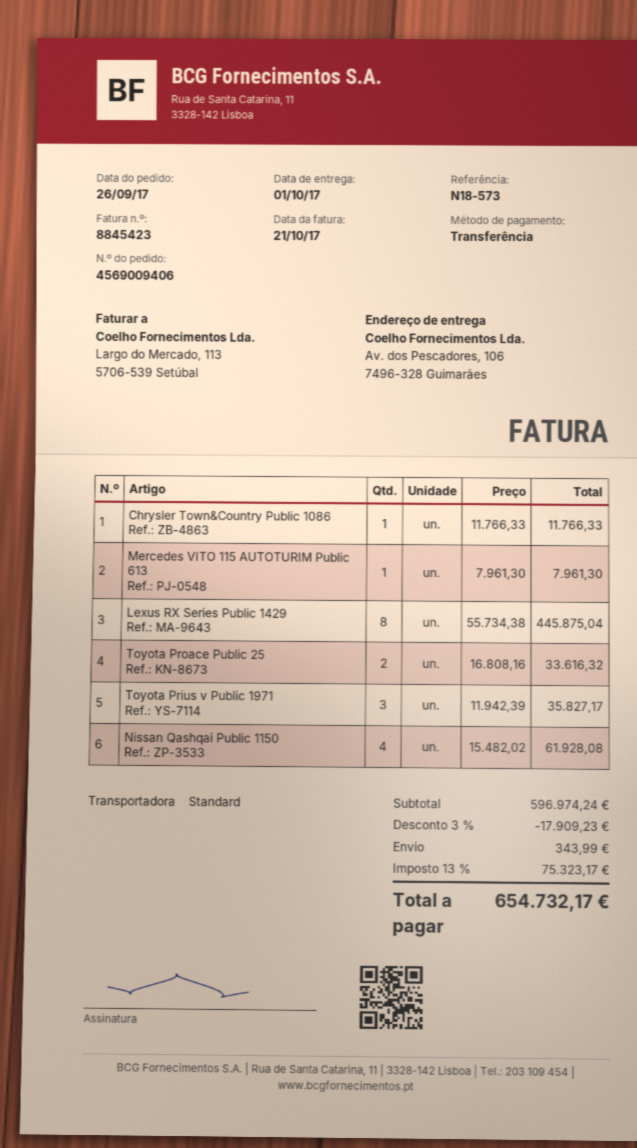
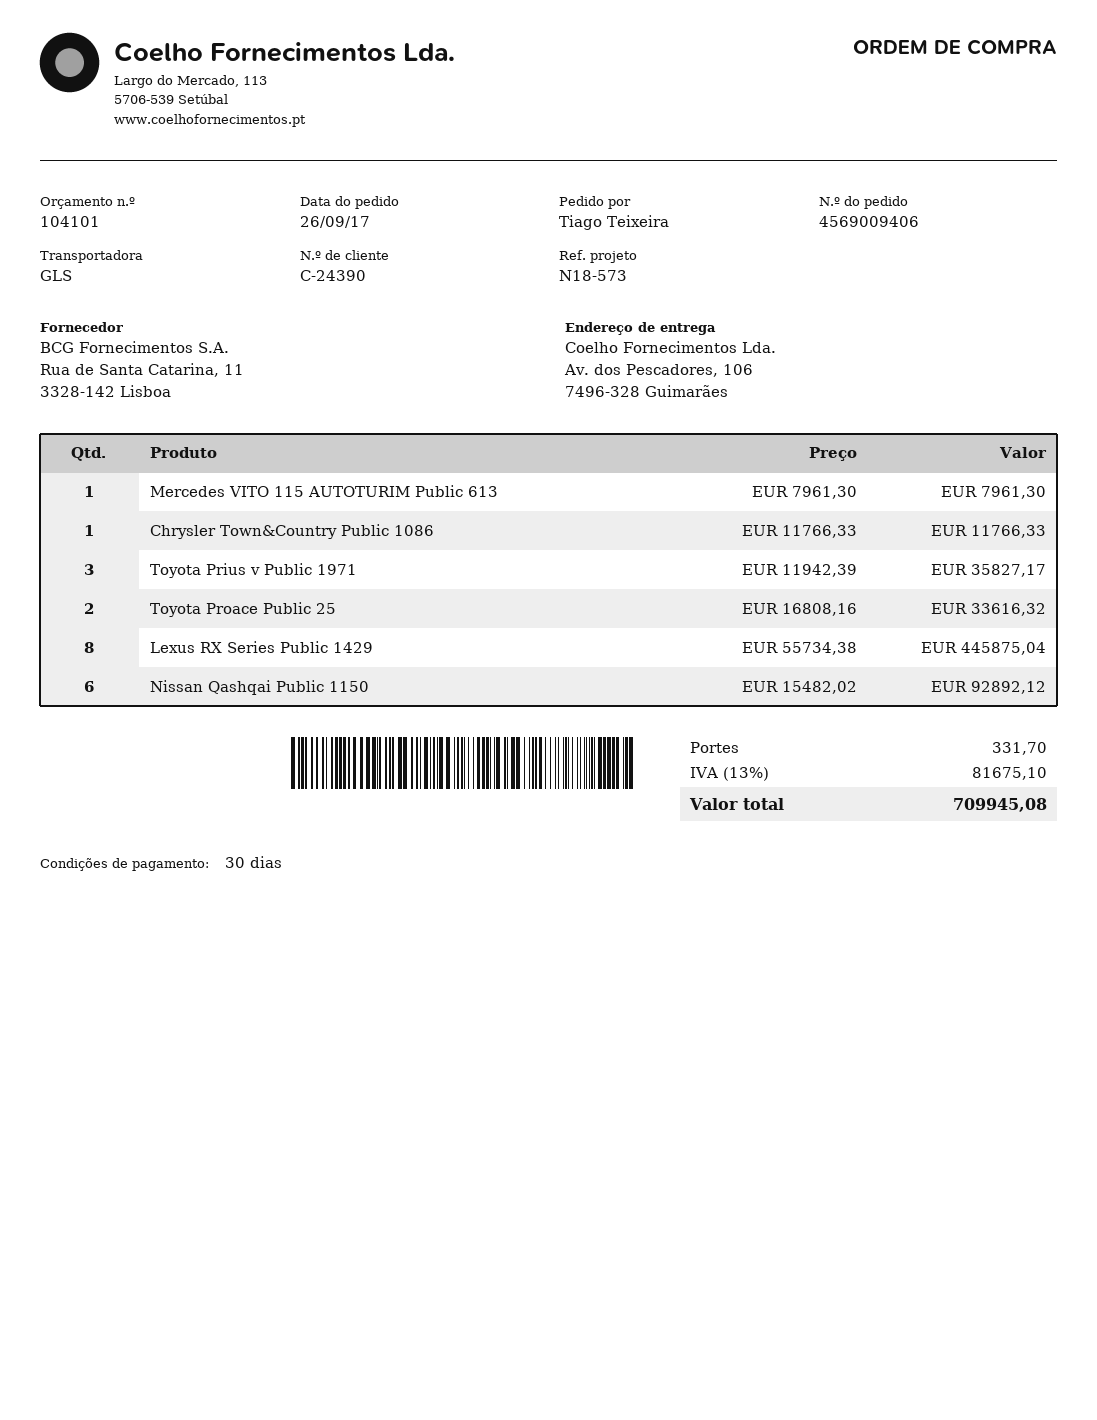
shipping method: standard -> GLS
Nissan Qashqai Public 1150: 4 x 15482.02 = 61928.08 -> 6 x 15482.02 = 92892.12
discount: 3% = 17909.23 -> none
shipping: 343.99 -> 331.70
tax: 13% = 75323.17 -> 13% = 81675.10
total: 654732.17 -> 709945.08

